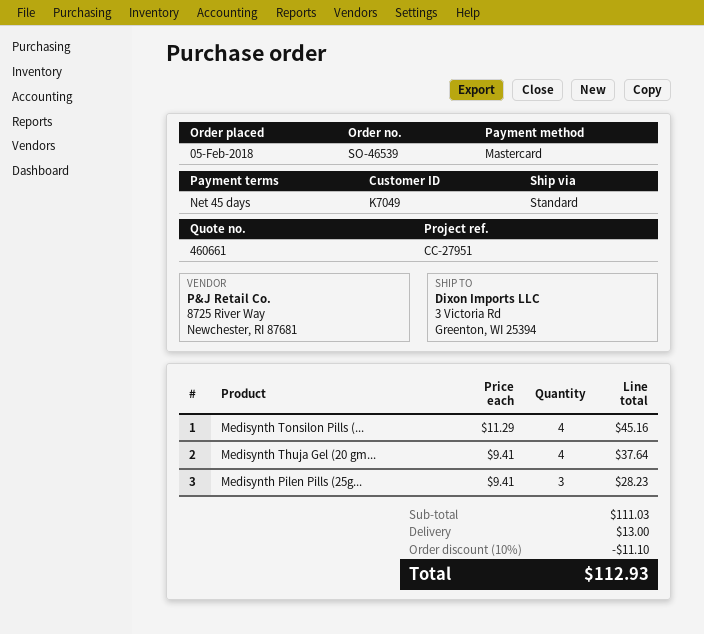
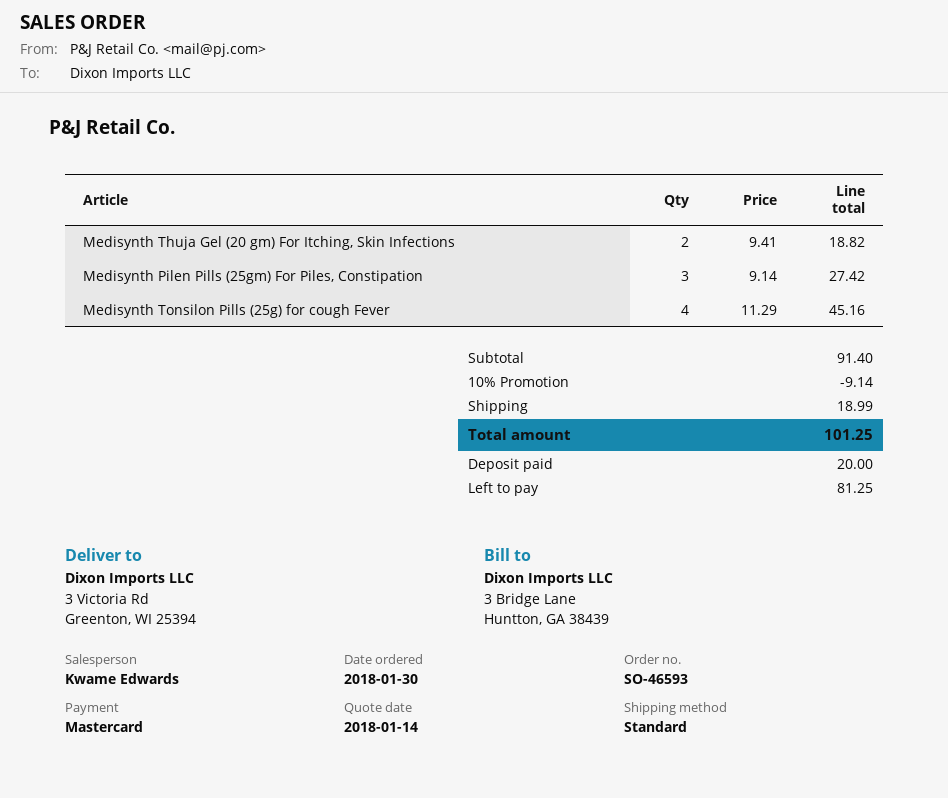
order number: SO-46539 -> SO-46593
order date: 2018-02-05 -> 2018-01-30
Medisynth Thuja Gel (20 gm...: 4 x 9.41 = 37.64 -> 2 x 9.41 = 18.82
Medisynth Pilen Pills (25g...: 3 x 9.41 = 28.23 -> 3 x 9.14 = 27.42
subtotal: 111.03 -> 91.40
discount: 10% = 11.10 -> 10% = 9.14
shipping: 13.00 -> 18.99
total: 112.93 -> 101.25

